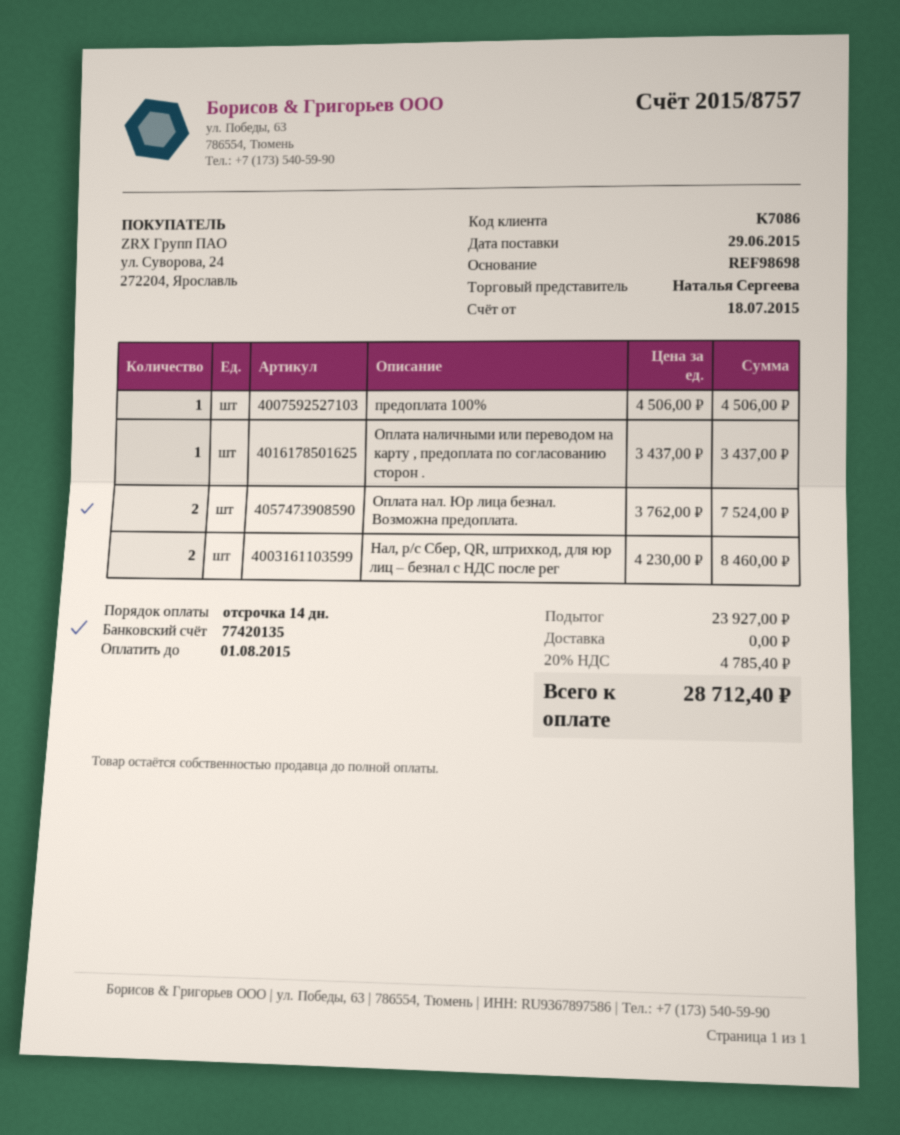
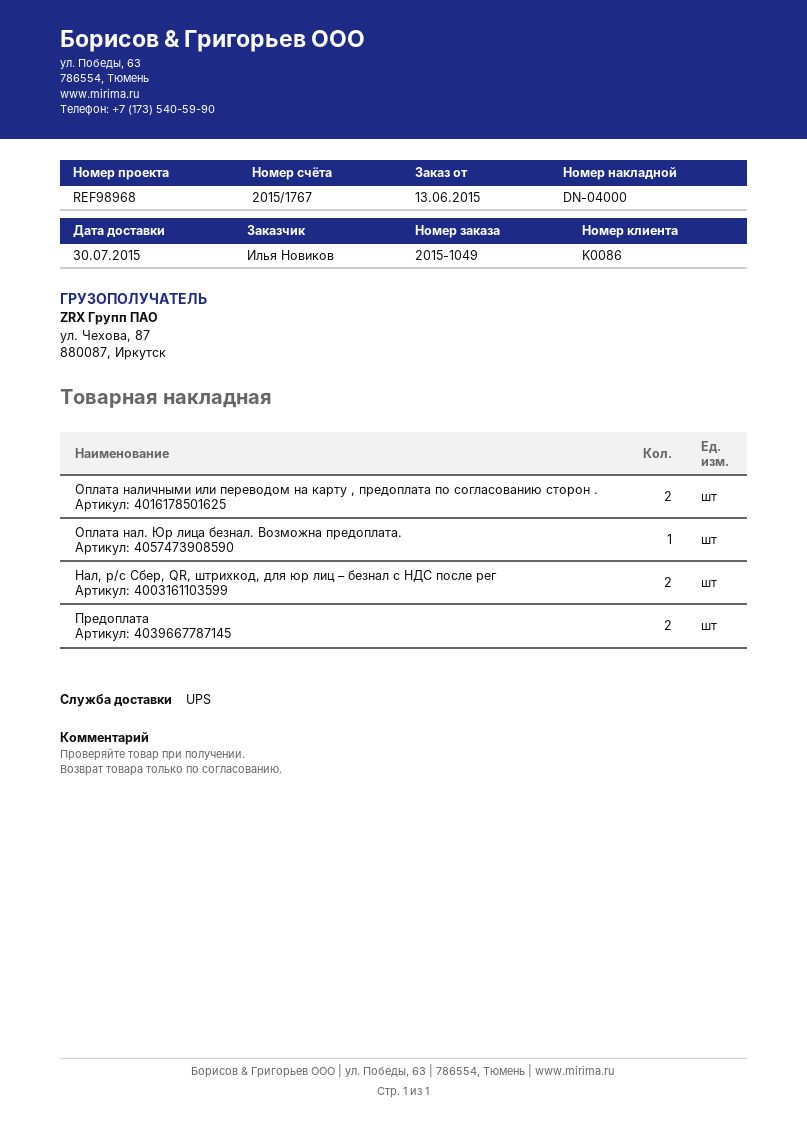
delivery date: 2015-06-29 -> 2015-07-30
invoice number: 2015/8757 -> 2015/1767
customer number: K7086 -> K0086
reference: REF98698 -> REF98968
предоплата 100%: 1 -> none
Оплата наличными или переводом на карту , предоплата по согласованию сторон .: 1 -> 2
Оплата нал. Юр лица безнал. Возможна предоплата.: 2 -> 1
Предоплата: none -> 2

